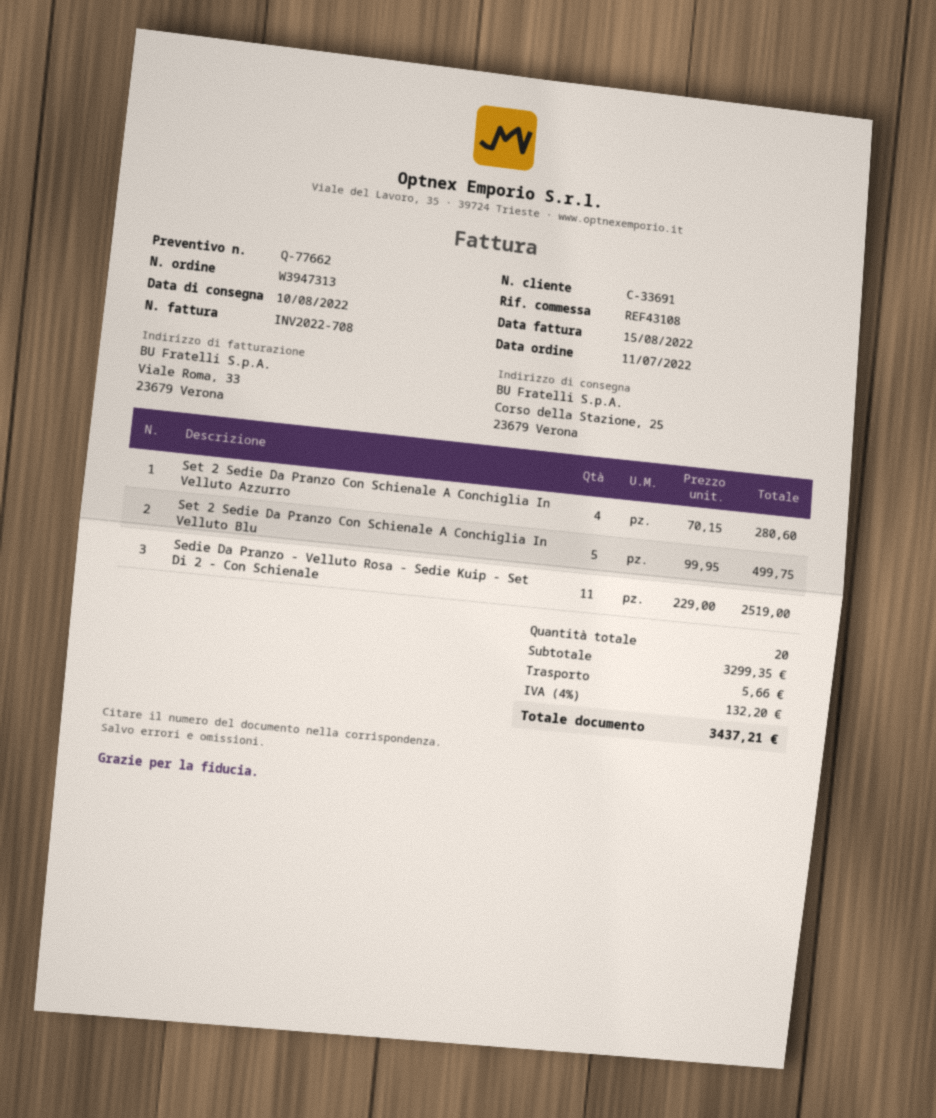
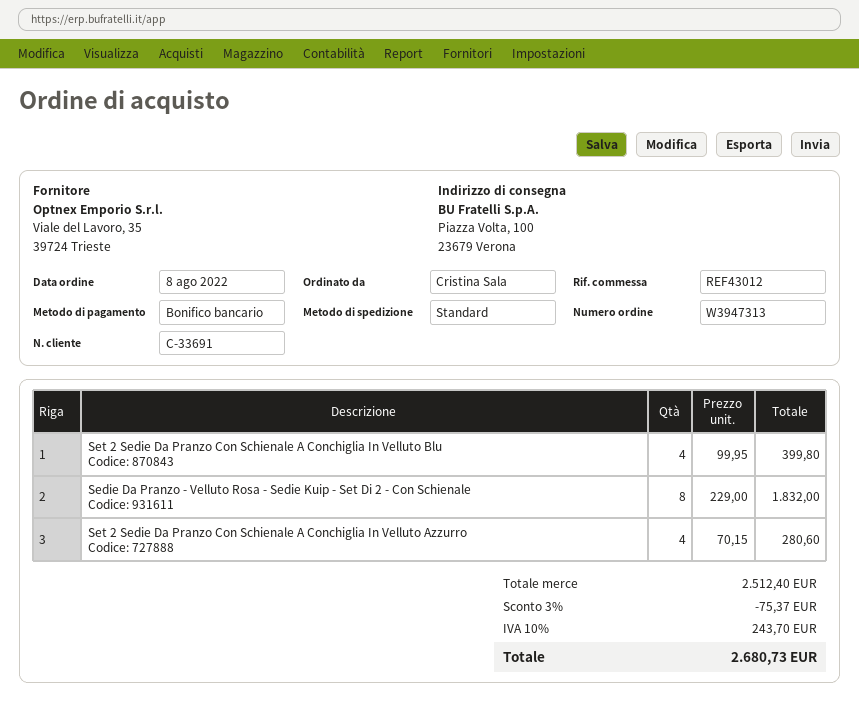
order date: 2022-07-11 -> 2022-08-08
reference: REF43108 -> REF43012
ship to: Corso della Stazione, 25, 23679 Verona -> Piazza Volta, 100, 23679 Verona
Set 2 Sedie Da Pranzo Con Schienale A Conchiglia In Velluto Blu: 5 x 99.95 = 499.75 -> 4 x 99.95 = 399.80
Sedie Da Pranzo - Velluto Rosa - Sedie Kuip - Set Di 2 - Con Schienale: 11 x 229.00 = 2519.00 -> 8 x 229.00 = 1832.00
subtotal: 3299.35 -> 2512.40
discount: none -> 3% = 75.37
shipping: 5.66 -> none
tax: 4% = 132.20 -> 10% = 243.70
total: 3437.21 -> 2680.73

